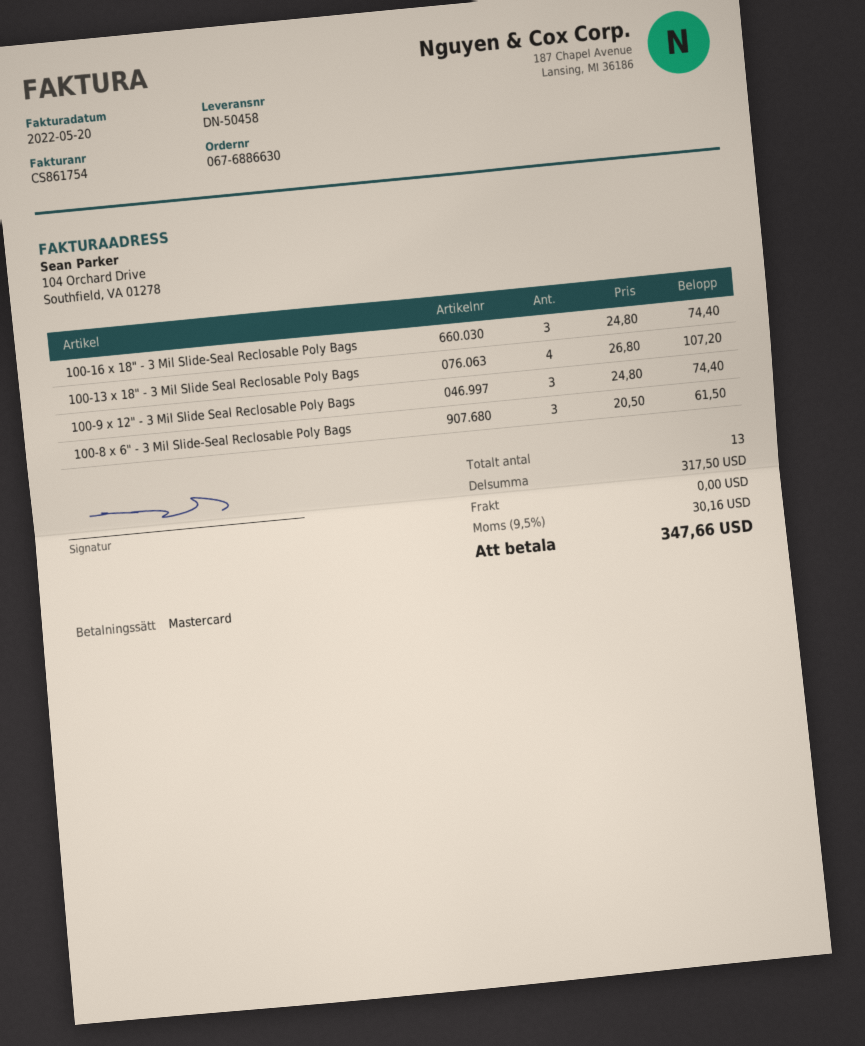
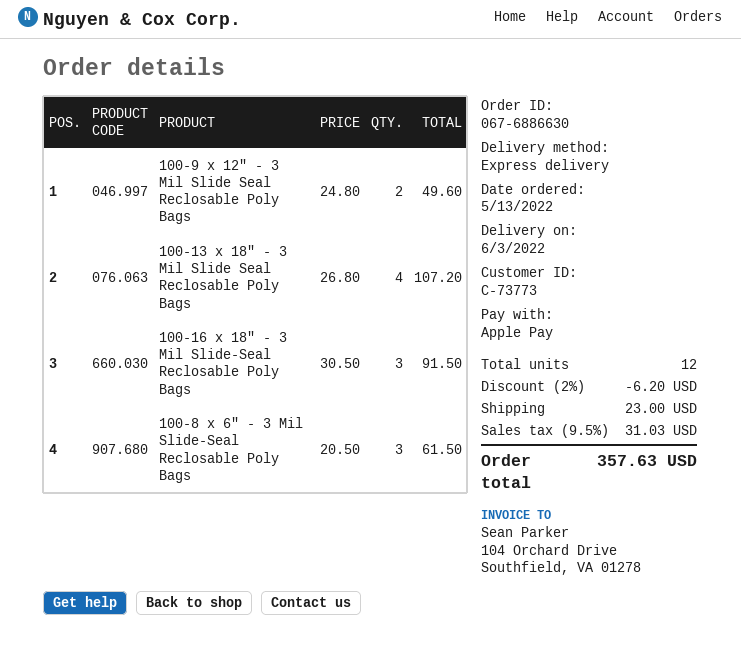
payment method: Mastercard -> Apple Pay
100-16 x 18" - 3 Mil Slide-Seal Reclosable Poly Bags: 3 x 24.80 = 74.40 -> 3 x 30.50 = 91.50
100-9 x 12" - 3 Mil Slide Seal Reclosable Poly Bags: 3 x 24.80 = 74.40 -> 2 x 24.80 = 49.60
total quantity: 13 -> 12
discount: none -> 2% = 6.20
shipping: 0.00 -> 23.00
tax: 9.5% = 30.16 -> 9.5% = 31.03
total: 347.66 -> 357.63

